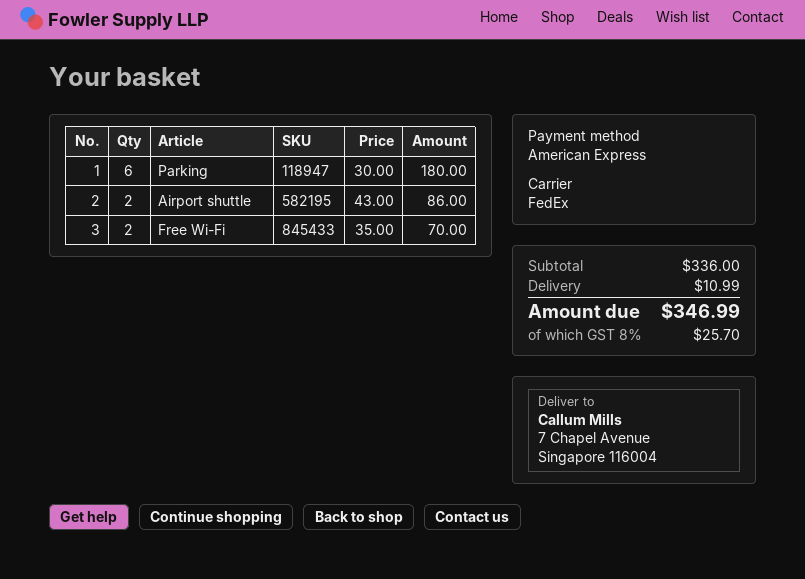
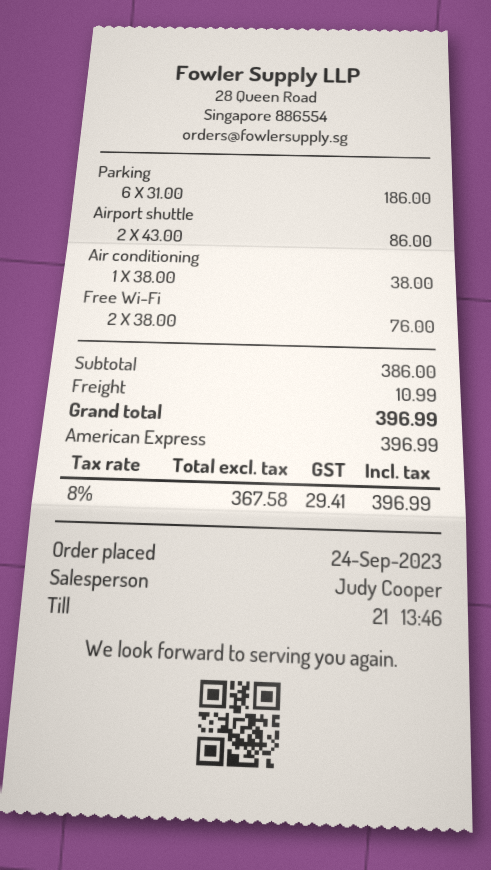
Parking: 6 x 30.00 = 180.00 -> 6 x 31.00 = 186.00
Free Wi-Fi: 2 x 35.00 = 70.00 -> 2 x 38.00 = 76.00
Air conditioning: none -> 1 x 38.00 = 38.00
subtotal: 336.00 -> 386.00
tax: 8% = 25.70 -> 8% = 29.41
total: 346.99 -> 396.99

